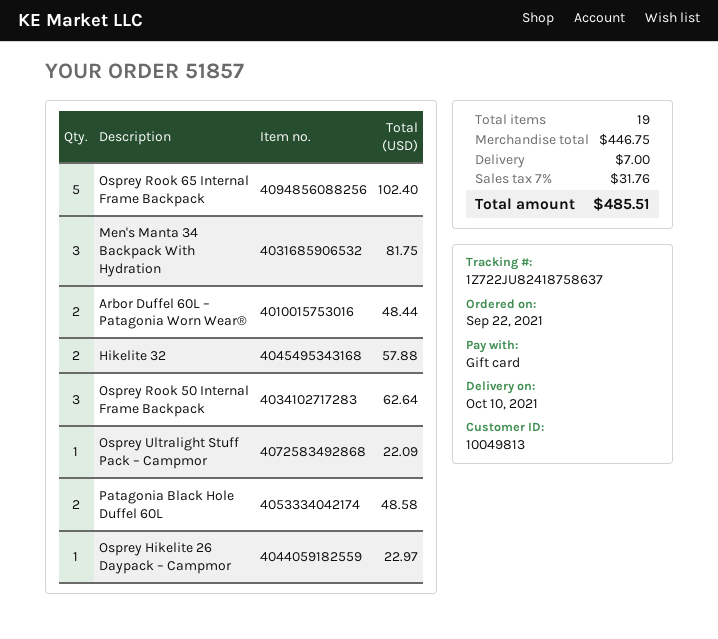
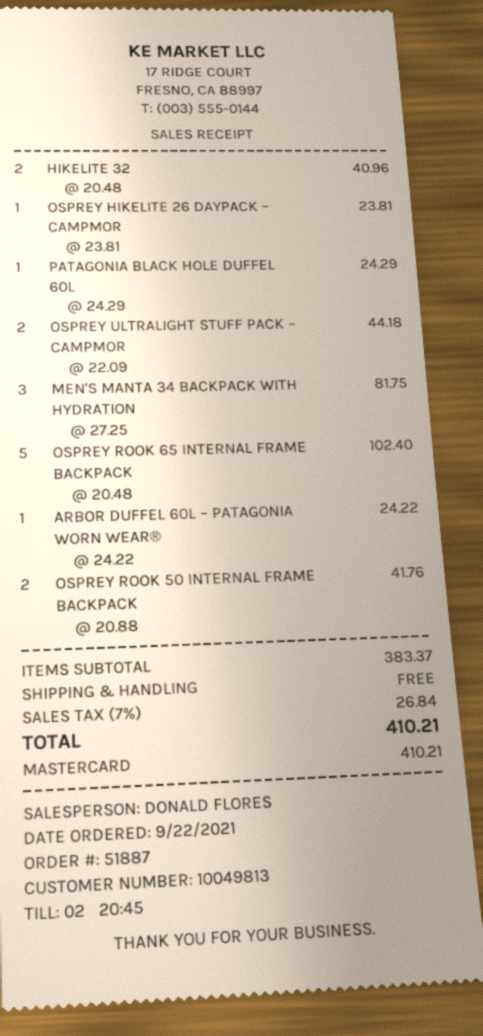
order number: 51857 -> 51887
payment method: gift card -> Mastercard
Arbor Duffel 60L – Patagonia Worn Wear®: 2 for 48.44 -> 1 for 24.22
Hikelite 32: 2 for 57.88 -> 2 for 40.96
Osprey Rook 50 Internal Frame Backpack: 3 for 62.64 -> 2 for 41.76
Osprey Ultralight Stuff Pack – Campmor: 1 for 22.09 -> 2 for 44.18
Patagonia Black Hole Duffel 60L: 2 for 48.58 -> 1 for 24.29
Osprey Hikelite 26 Daypack – Campmor: 1 for 22.97 -> 1 for 23.81
subtotal: 446.75 -> 383.37
shipping: 7.00 -> 0.00
tax: 7% = 31.76 -> 7% = 26.84
total: 485.51 -> 410.21

